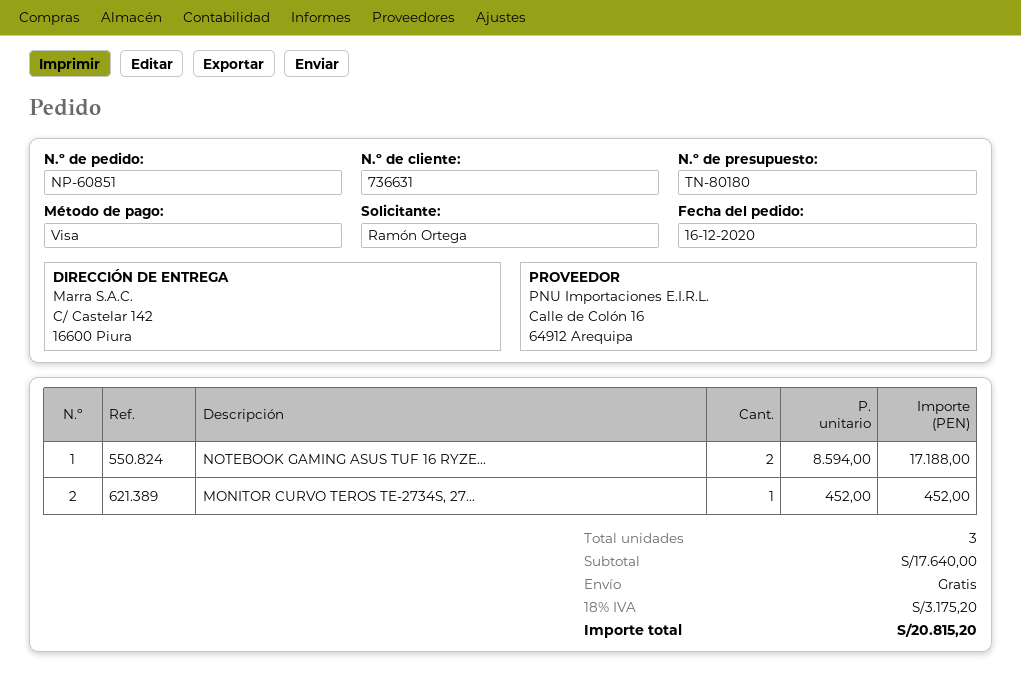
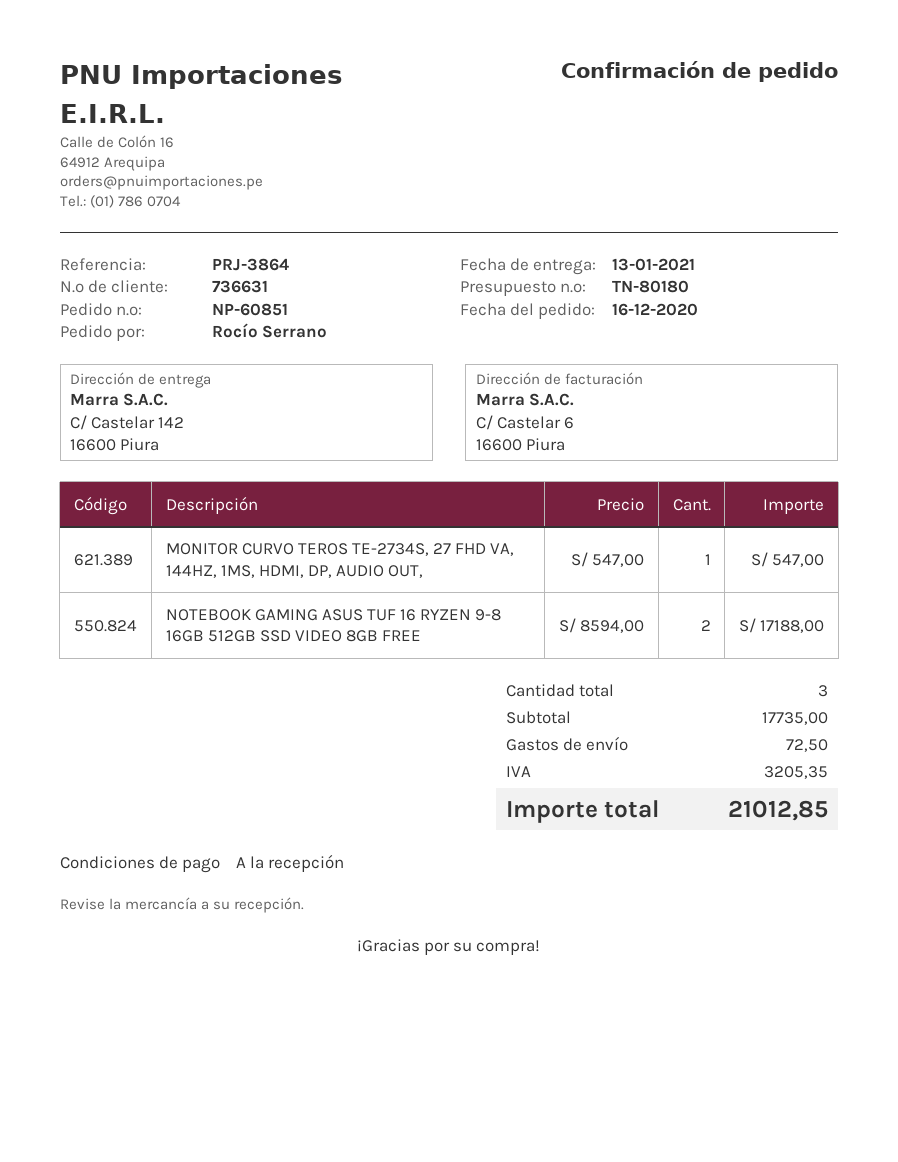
ordered by: Ramón Ortega -> Rocío Serrano
MONITOR CURVO TEROS TE-2734S, 27...: 1 x 452.00 = 452.00 -> 1 x 547.00 = 547.00
subtotal: 17640.00 -> 17735.00
shipping: 0.00 -> 72.50
tax: 3175.20 -> 3205.35
total: 20815.20 -> 21012.85

